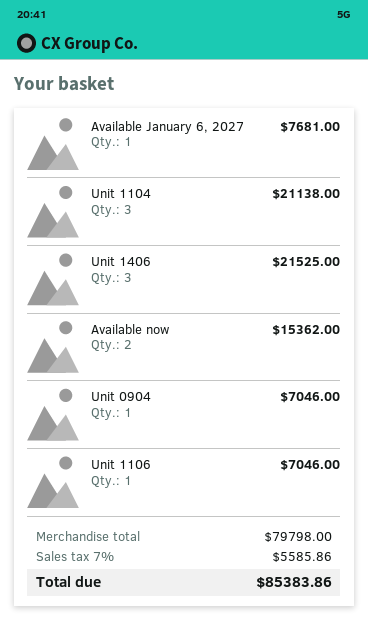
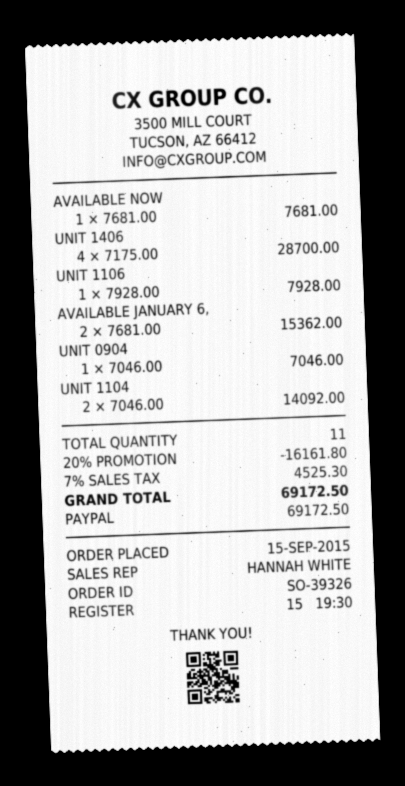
Available January 6, 2027: 1 for 7681.00 -> 2 for 15362.00
Unit 1104: 3 for 21138.00 -> 2 for 14092.00
Unit 1406: 3 for 21525.00 -> 4 for 28700.00
Available now: 2 for 15362.00 -> 1 for 7681.00
Unit 1106: 1 for 7046.00 -> 1 for 7928.00
discount: none -> 20% = 16161.80
tax: 7% = 5585.86 -> 7% = 4525.30
total: 85383.86 -> 69172.50

